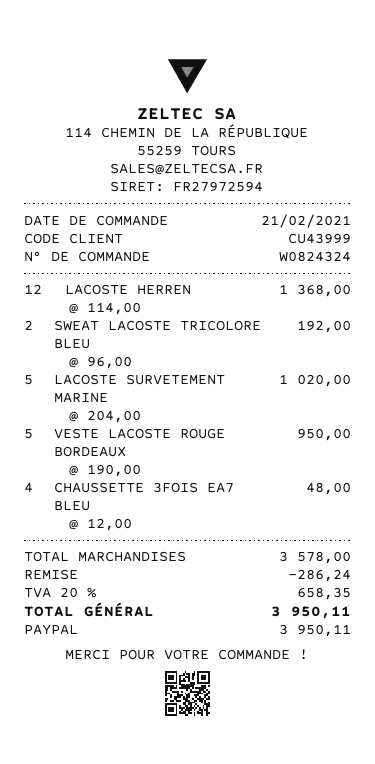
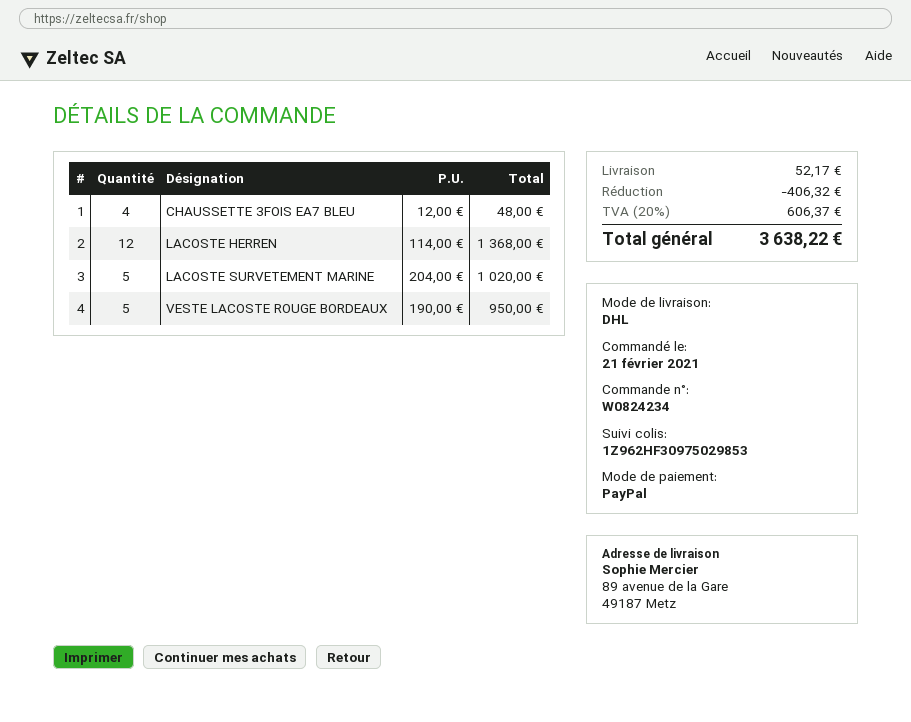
order number: W0824324 -> W0824234
SWEAT LACOSTE TRICOLORE BLEU: 2 x 96.00 = 192.00 -> none
discount: 286.24 -> 406.32
shipping: none -> 52.17
tax: 20% = 658.35 -> 20% = 606.37
total: 3950.11 -> 3638.22

